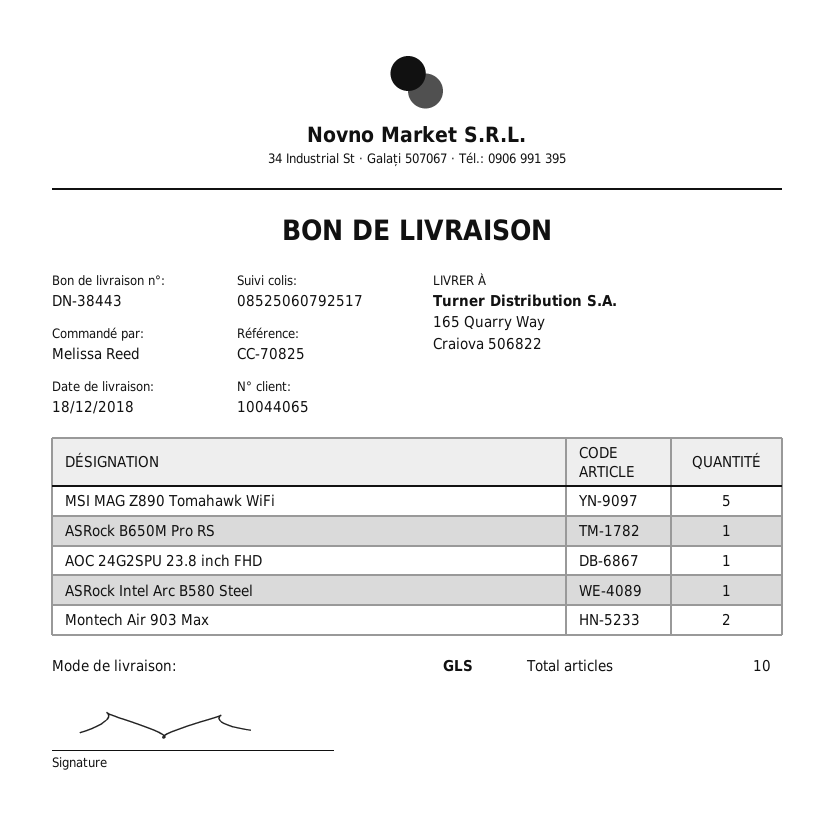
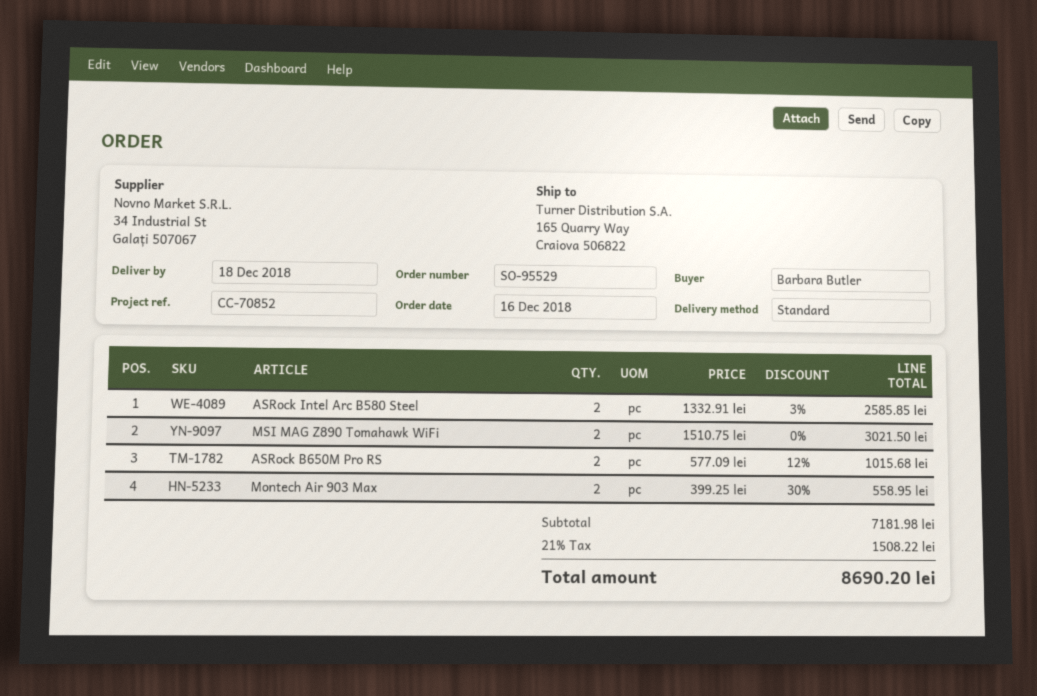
reference: CC-70825 -> CC-70852
ordered by: Melissa Reed -> Barbara Butler
shipping method: GLS -> standard
MSI MAG Z890 Tomahawk WiFi: 5 -> 2
ASRock B650M Pro RS: 1 -> 2
AOC 24G2SPU 23.8 inch FHD: 1 -> none
ASRock Intel Arc B580 Steel: 1 -> 2

